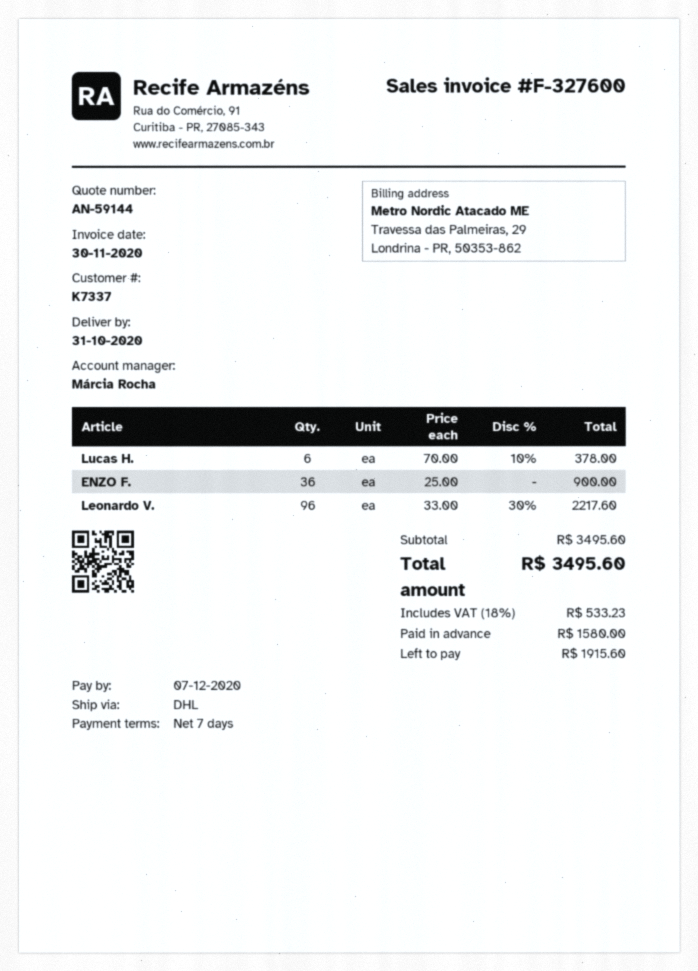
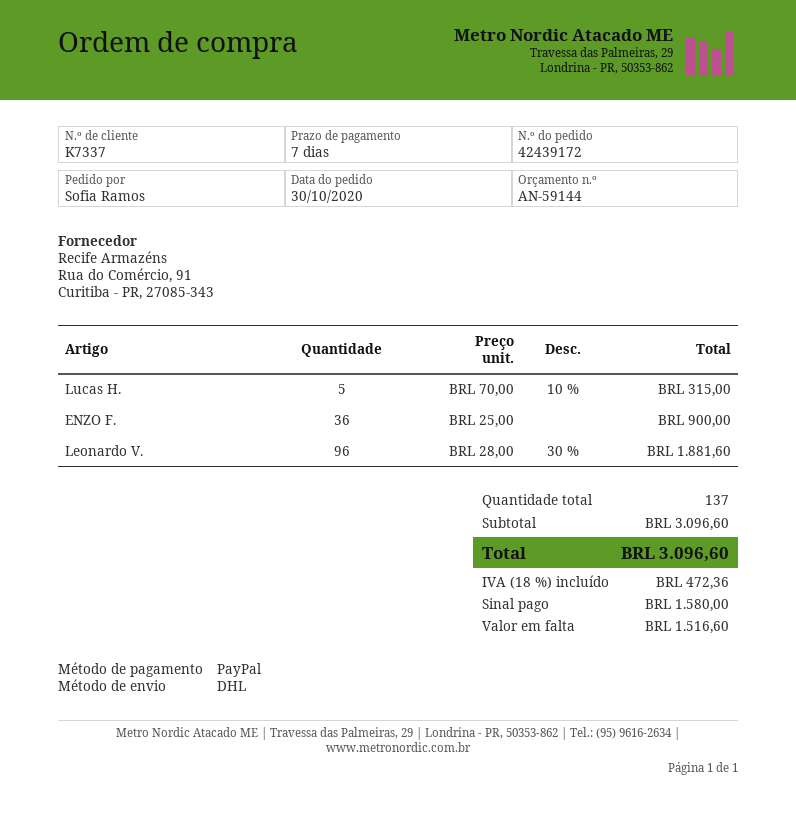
Lucas H.: 6 x 70.00 - 10% = 378.00 -> 5 x 70.00 - 10% = 315.00
Leonardo V.: 96 x 33.00 - 30% = 2217.60 -> 96 x 28.00 - 30% = 1881.60
subtotal: 3495.60 -> 3096.60
tax: 18% = 533.23 -> 18% = 472.36
total: 3495.60 -> 3096.60
balance: 1915.60 -> 1516.60

